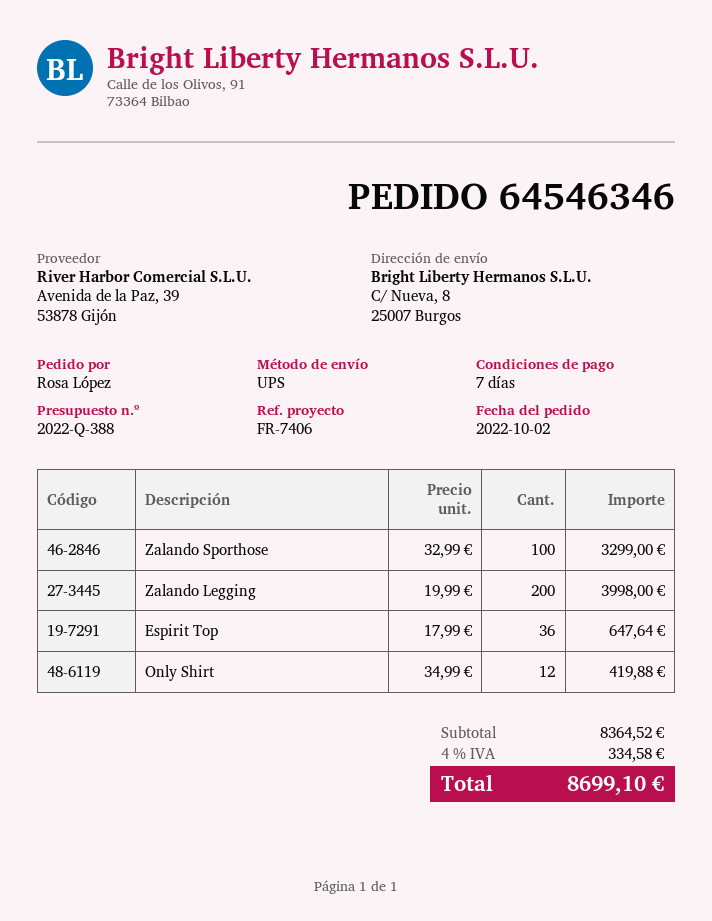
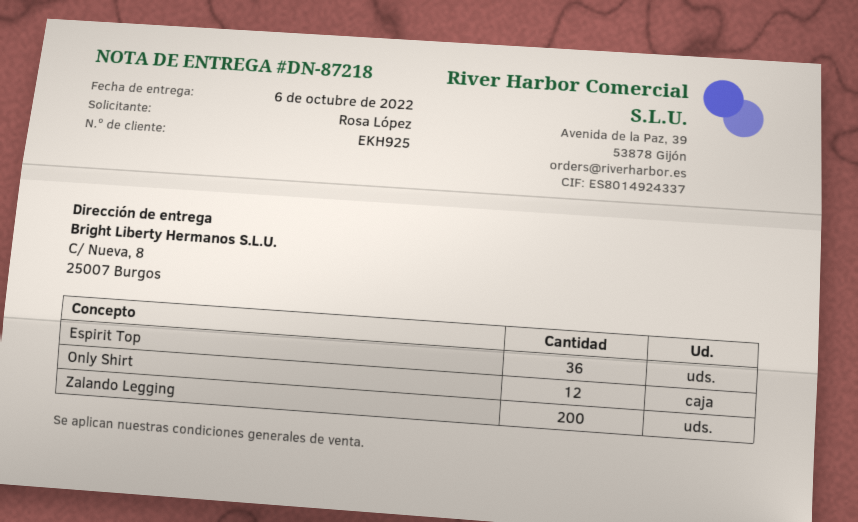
Zalando Sporthose: 100 -> none

